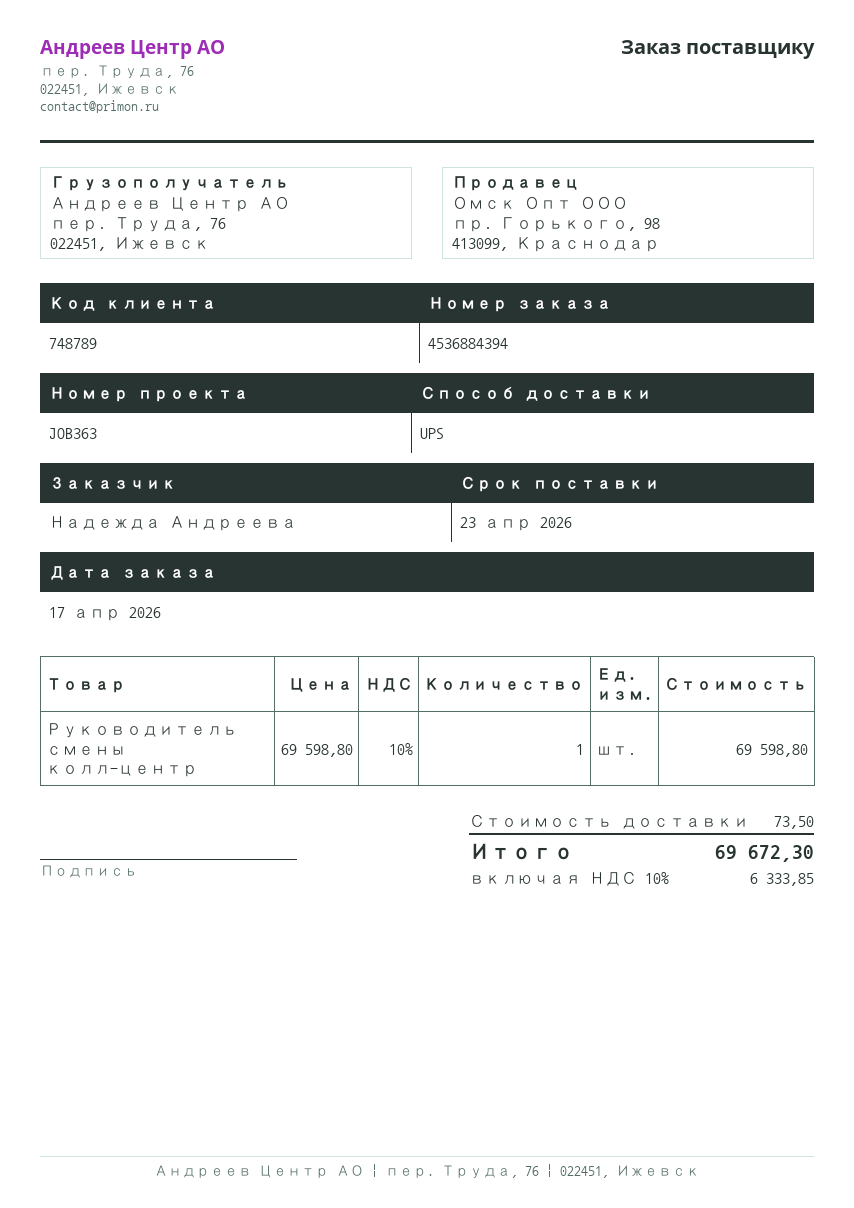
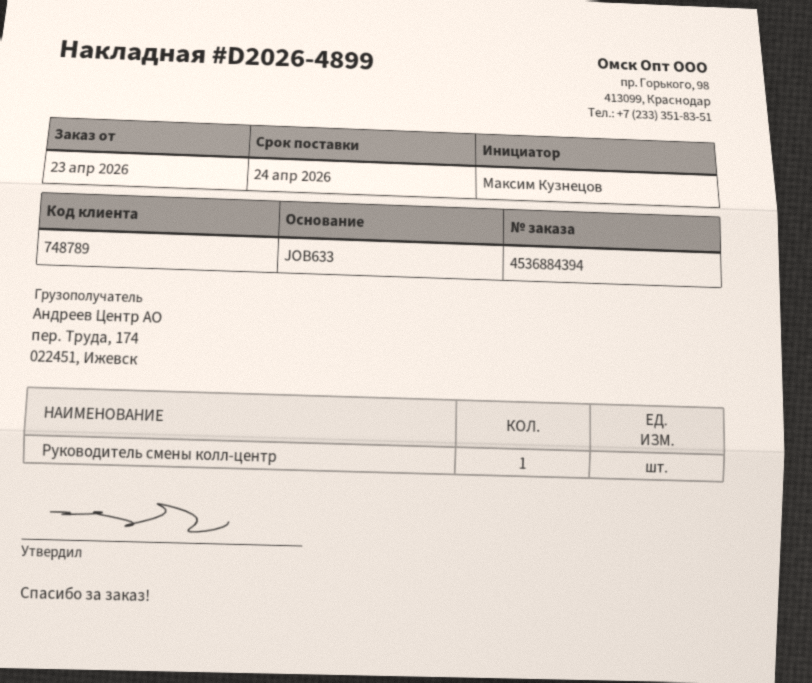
order date: 2026-04-17 -> 2026-04-23
delivery date: 2026-04-23 -> 2026-04-24
reference: JOB363 -> JOB633
ordered by: Надежда Андреева -> Максим Кузнецов
ship to: пер. Труда, 76, 022451, Ижевск -> пер. Труда, 174, 022451, Ижевск

